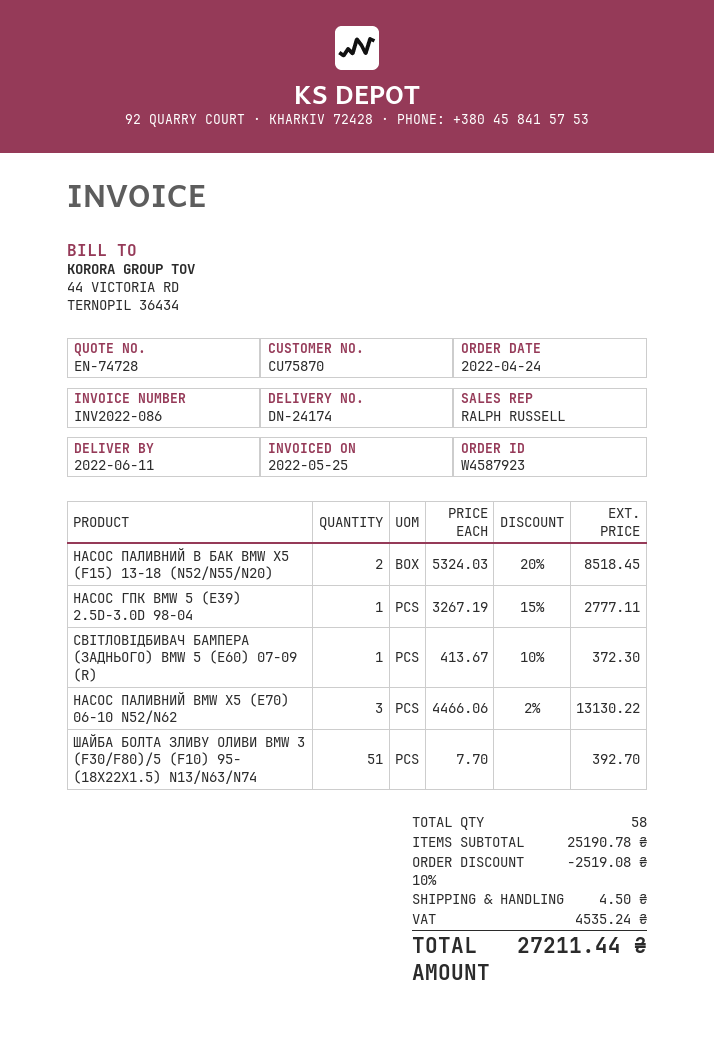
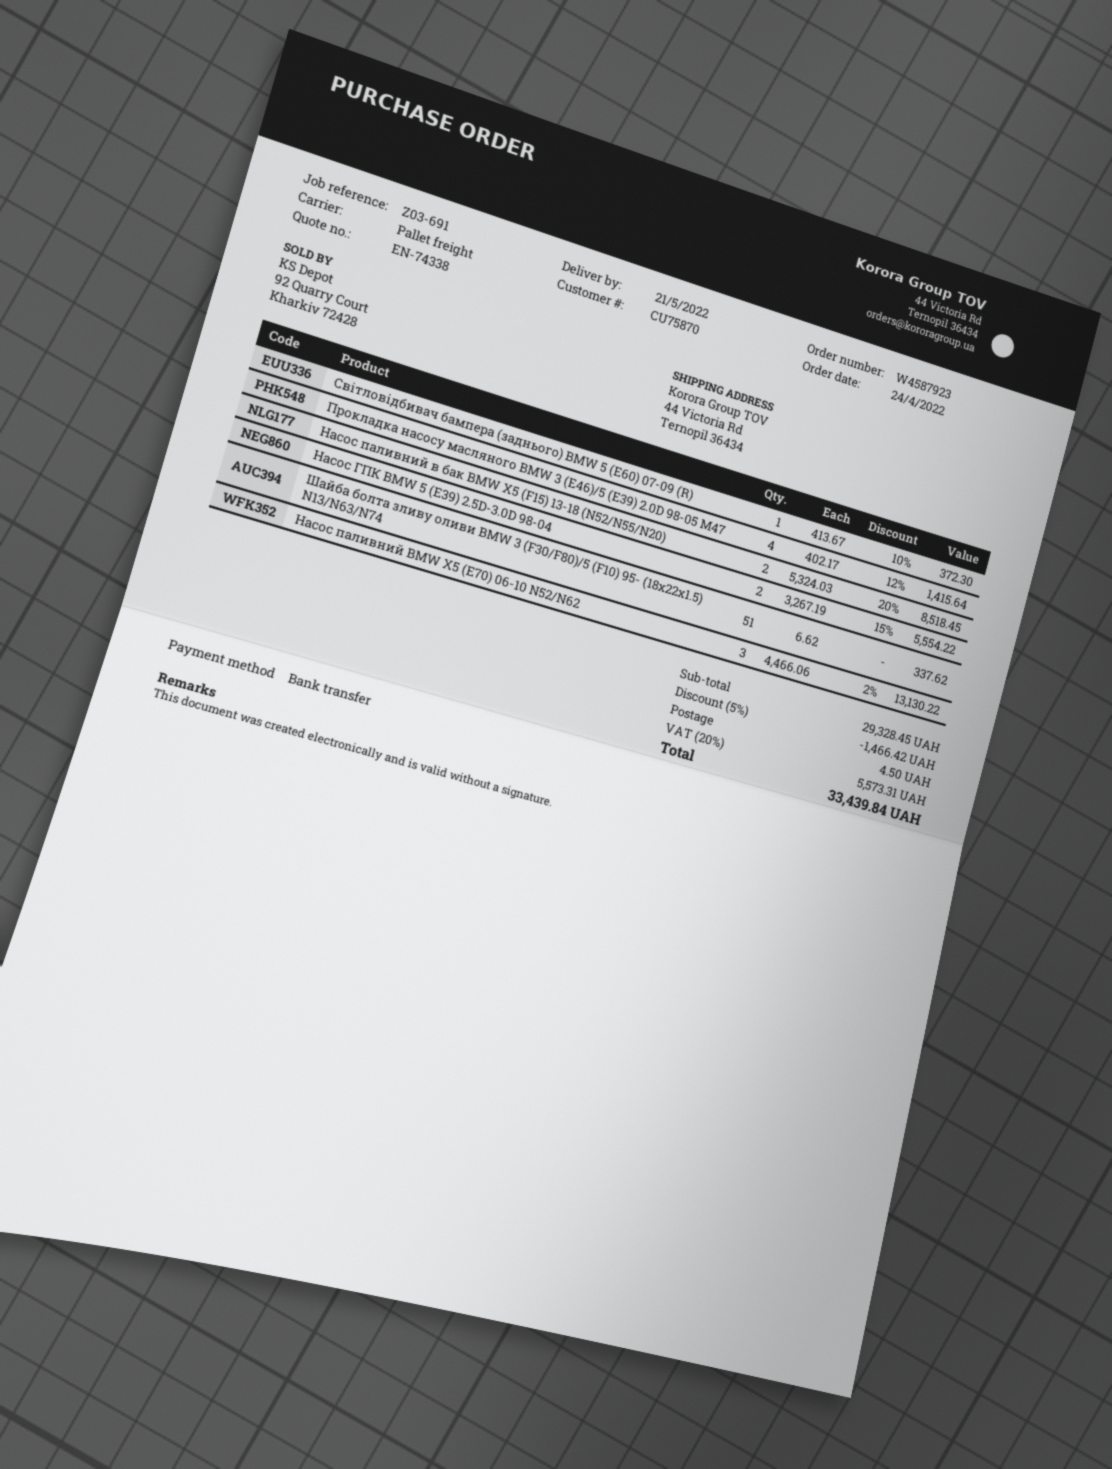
quote number: EN-74728 -> EN-74338
delivery date: 2022-06-11 -> 2022-05-21
НАСОС ГПК BMW 5 (E39) 2.5D-3.0D 98-04: 1 x 3267.19 - 15% = 2777.11 -> 2 x 3267.19 - 15% = 5554.22
ШАЙБА БОЛТА ЗЛИВУ ОЛИВИ BMW 3 (F30/F80)/5 (F10) 95- (18X22X1.5) N13/N63/N74: 51 x 7.70 = 392.70 -> 51 x 6.62 = 337.62
Прокладка насосу масляного BMW 3 (E46)/5 (E39) 2.0D 98-05 M47: none -> 4 x 402.17 - 12% = 1415.64
subtotal: 25190.78 -> 29328.45
discount: 10% = 2519.08 -> 5% = 1466.42
tax: 4535.24 -> 5573.31
total: 27211.44 -> 33439.84

